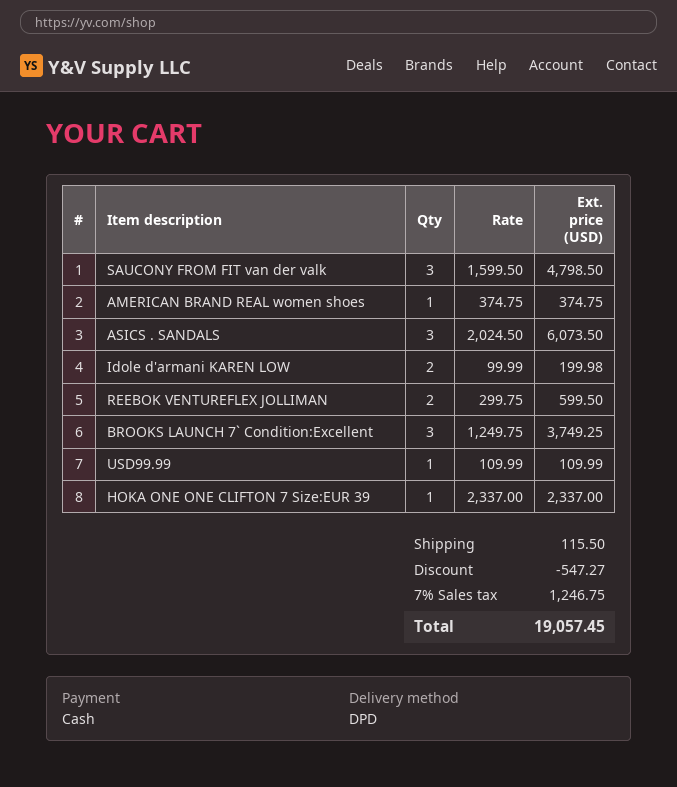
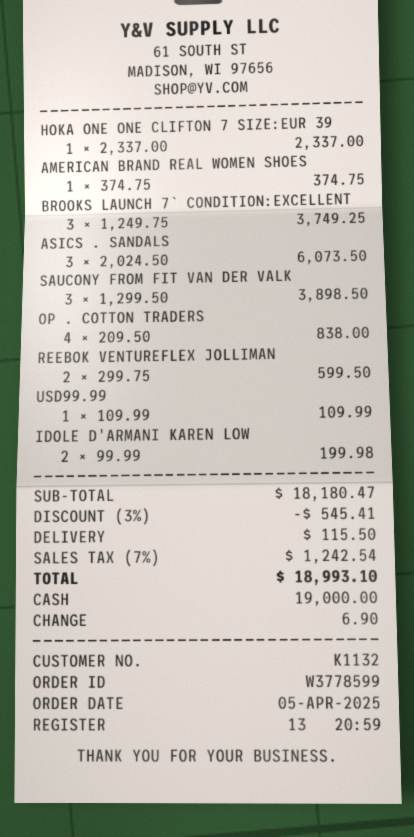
SAUCONY FROM FIT van der valk: 3 x 1599.50 = 4798.50 -> 3 x 1299.50 = 3898.50
OP . COTTON TRADERS: none -> 4 x 209.50 = 838.00
discount: 547.27 -> 545.41
tax: 7% = 1246.75 -> 7% = 1242.54
total: 19057.45 -> 18993.10

